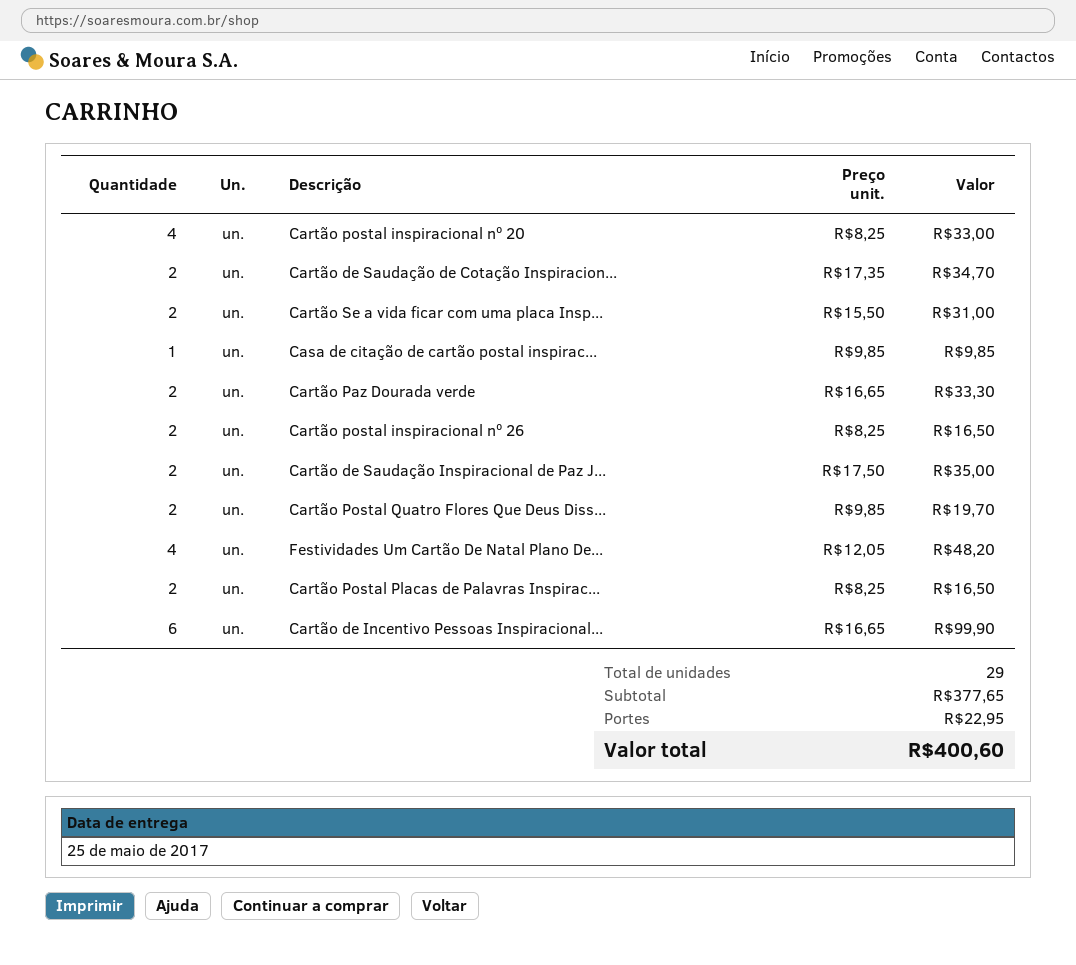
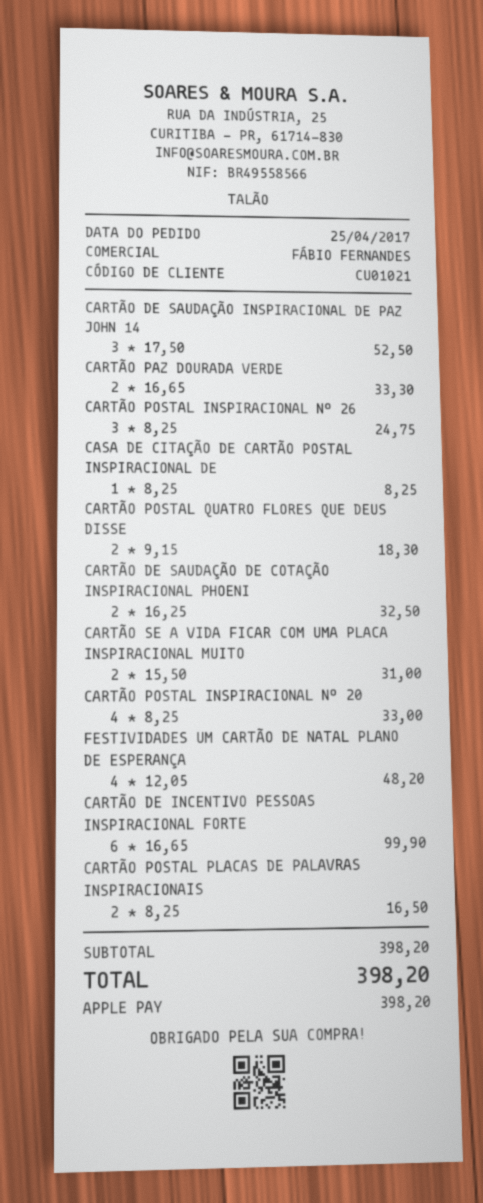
Cartão de Saudação de Cotação Inspiracion...: 2 x 17.35 = 34.70 -> 2 x 16.25 = 32.50
Casa de citação de cartão postal inspirac...: 1 x 9.85 = 9.85 -> 1 x 8.25 = 8.25
Cartão postal inspiracional nº 26: 2 x 8.25 = 16.50 -> 3 x 8.25 = 24.75
Cartão de Saudação Inspiracional de Paz J...: 2 x 17.50 = 35.00 -> 3 x 17.50 = 52.50
Cartão Postal Quatro Flores Que Deus Diss...: 2 x 9.85 = 19.70 -> 2 x 9.15 = 18.30
subtotal: 377.65 -> 398.20
shipping: 22.95 -> none
total: 400.60 -> 398.20

